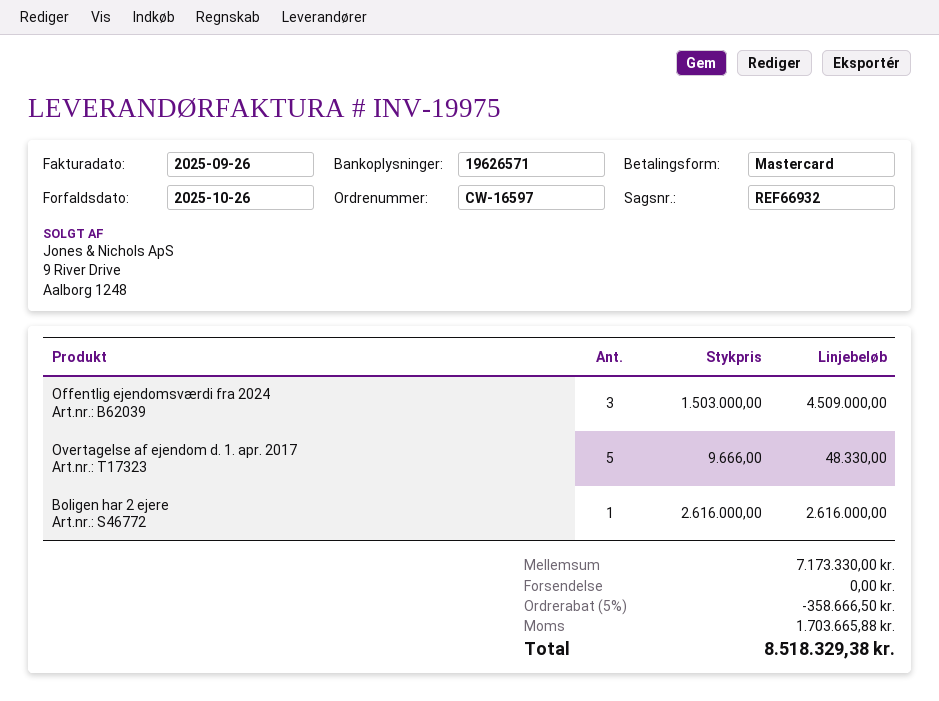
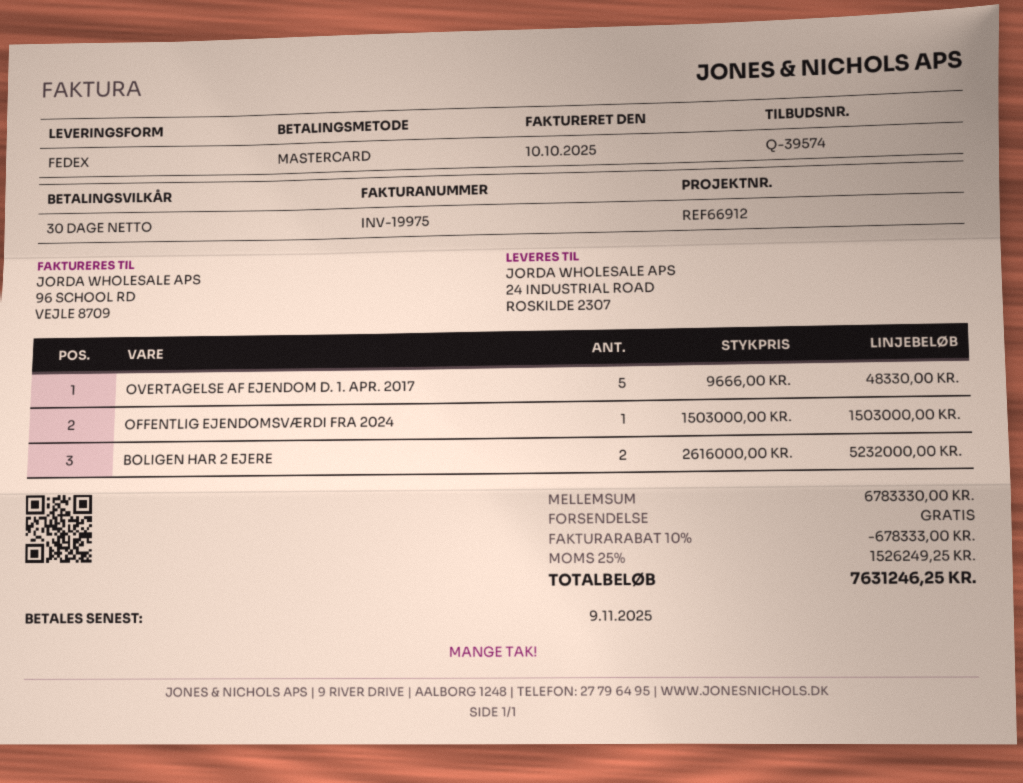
invoice date: 2025-09-26 -> 2025-10-10
due date: 2025-10-26 -> 2025-11-09
reference: REF66932 -> REF66912
Offentlig ejendomsværdi fra 2024: 3 x 1503000.00 = 4509000.00 -> 1 x 1503000.00 = 1503000.00
Boligen har 2 ejere: 1 x 2616000.00 = 2616000.00 -> 2 x 2616000.00 = 5232000.00
subtotal: 7173330.00 -> 6783330.00
discount: 5% = 358666.50 -> 10% = 678333.00
tax: 1703665.88 -> 1526249.25
total: 8518329.38 -> 7631246.25

